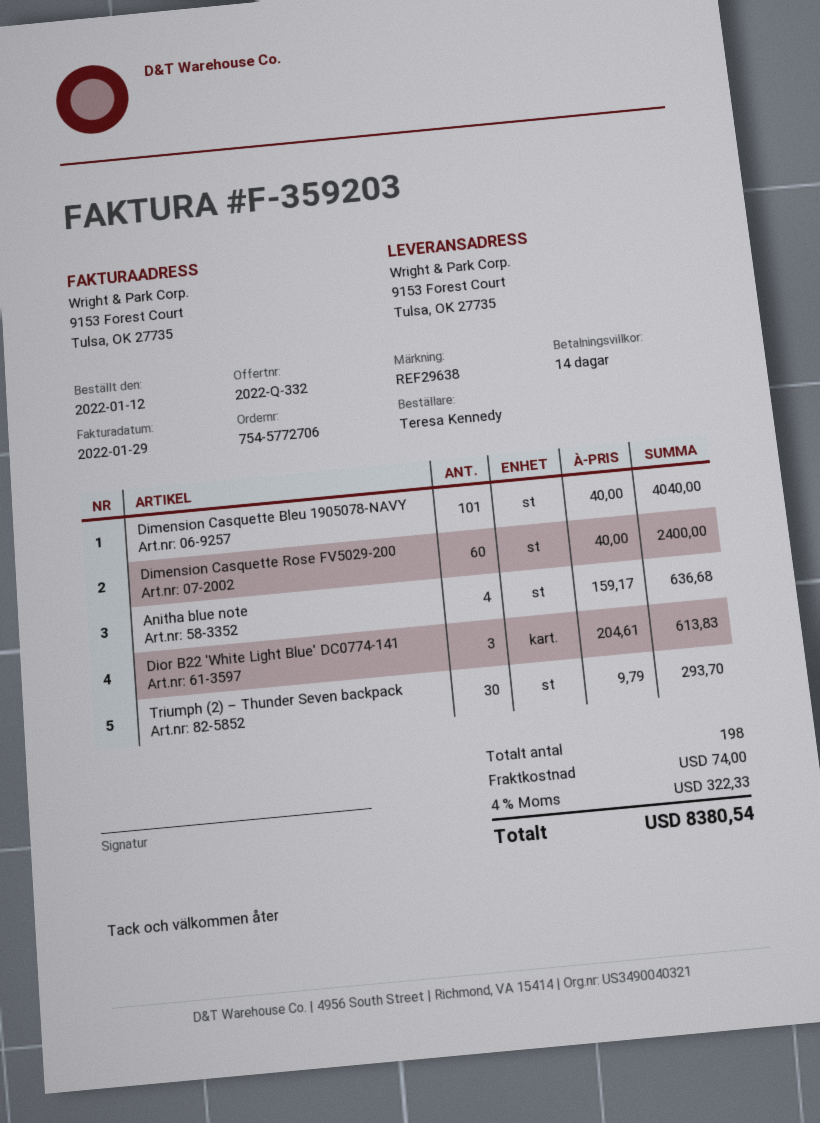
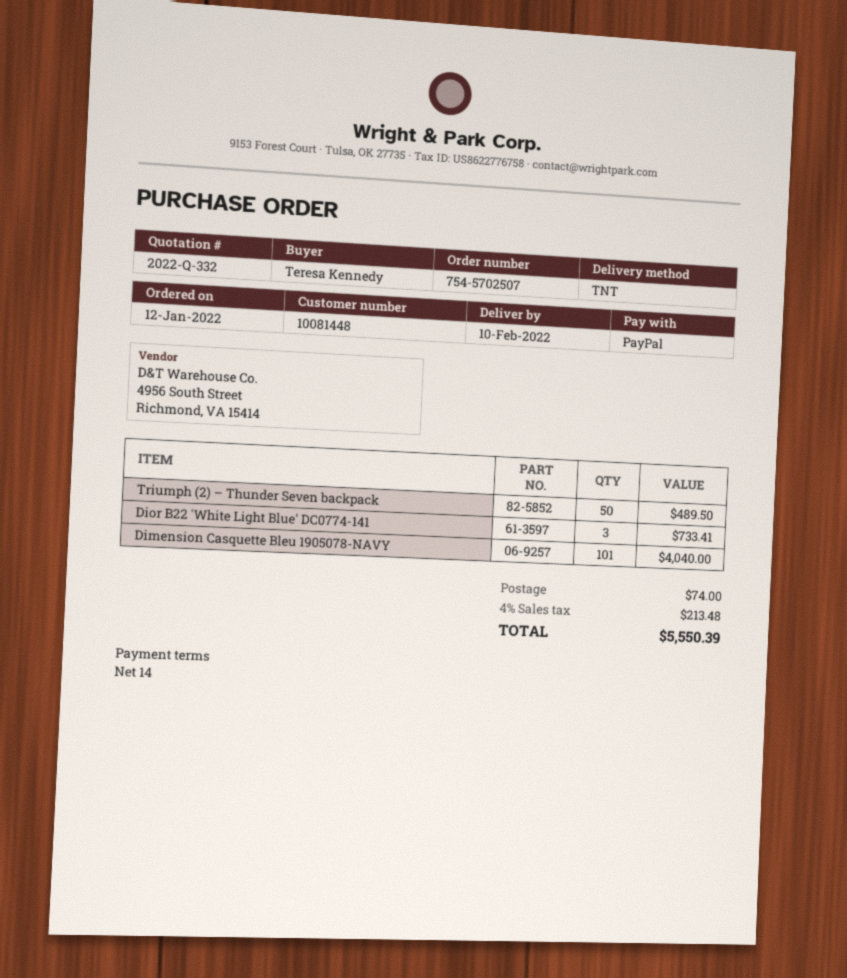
order number: 754-5772706 -> 754-5702507
Dimension Casquette Rose FV5029-200: 60 for 2400.00 -> none
Anitha blue note: 4 for 636.68 -> none
Dior B22 'White Light Blue' DC0774-141: 3 for 613.83 -> 3 for 733.41
Triumph (2) – Thunder Seven backpack: 30 for 293.70 -> 50 for 489.50
tax: 4% = 322.33 -> 4% = 213.48
total: 8380.54 -> 5550.39

